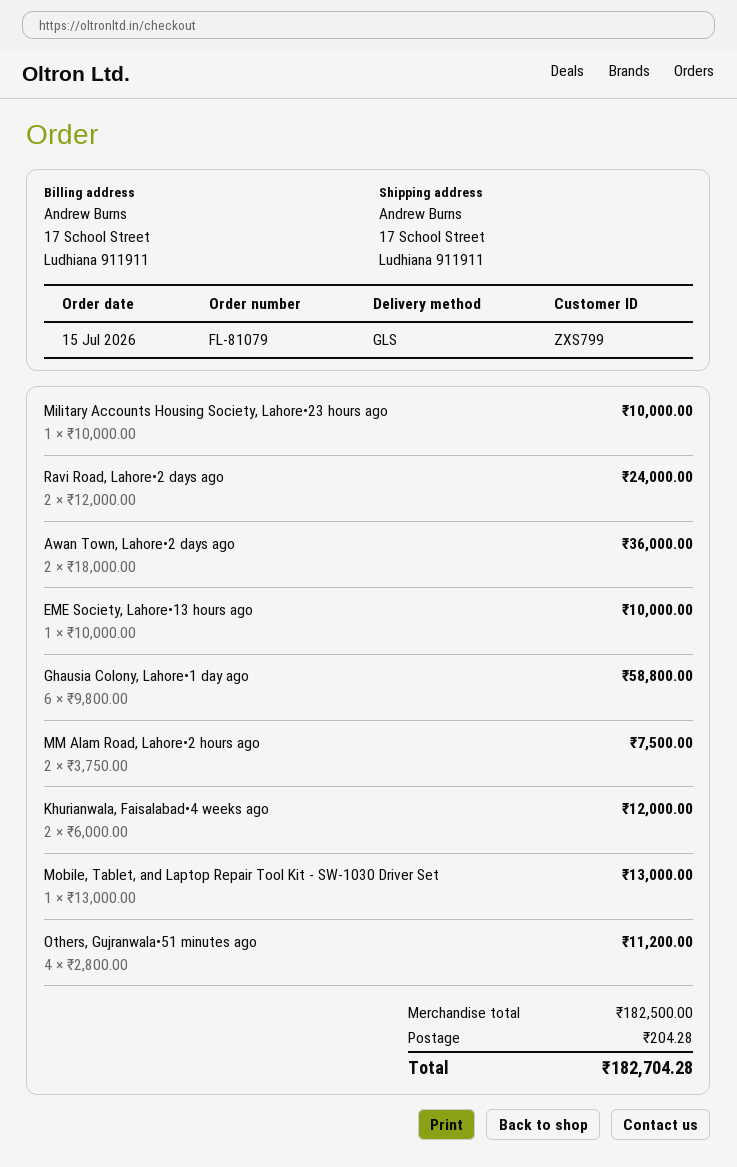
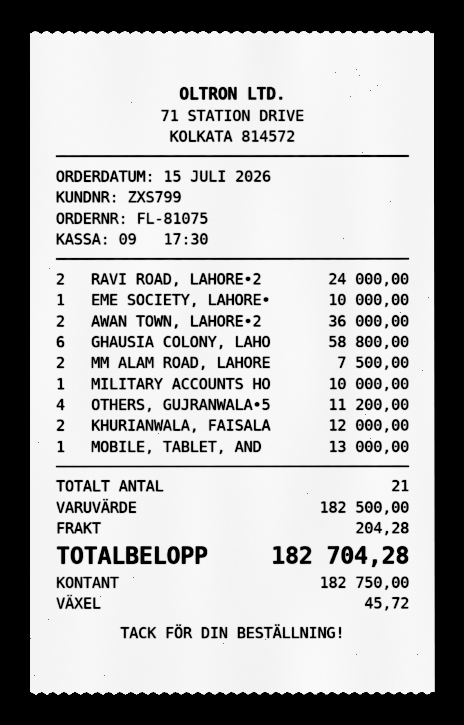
order number: FL-81079 -> FL-81075

